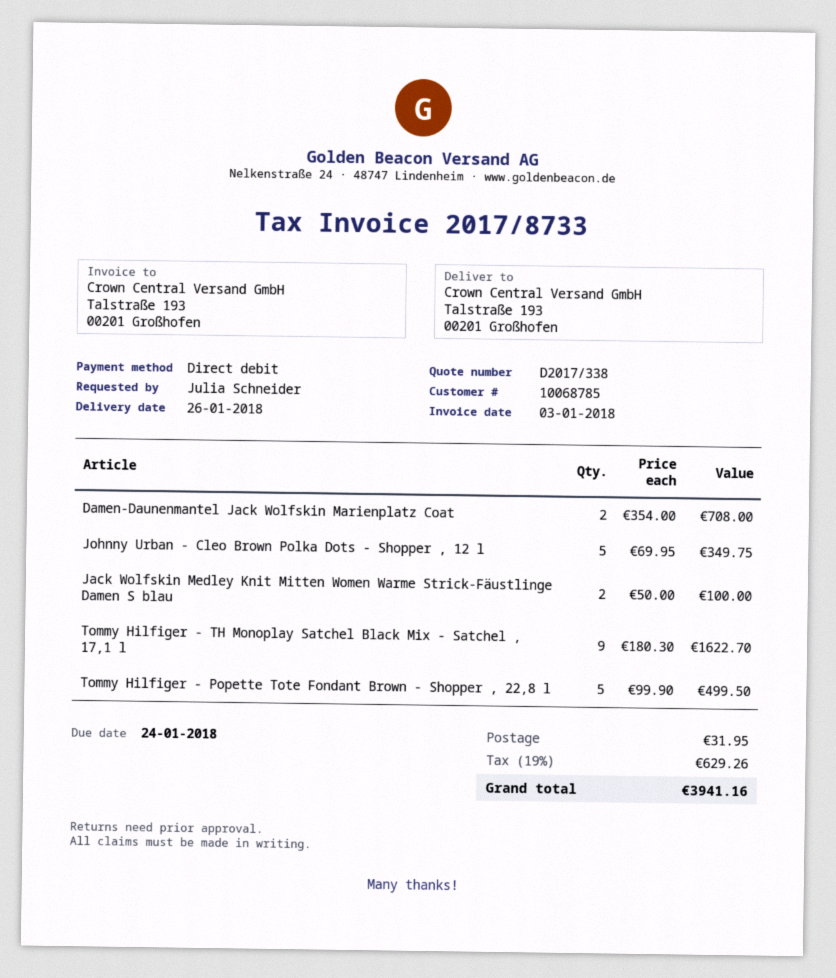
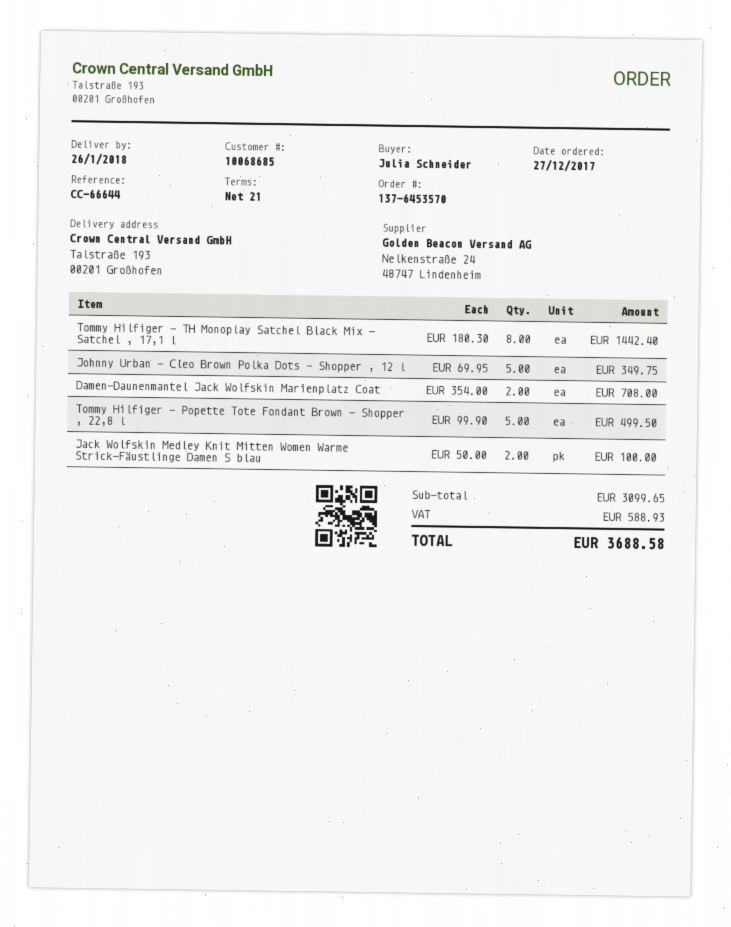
customer number: 10068785 -> 10068685
Tommy Hilfiger - TH Monoplay Satchel Black Mix - Satchel , 17,1 l: 9 x 180.30 = 1622.70 -> 8 x 180.30 = 1442.40
shipping: 31.95 -> none
tax: 629.26 -> 588.93
total: 3941.16 -> 3688.58

